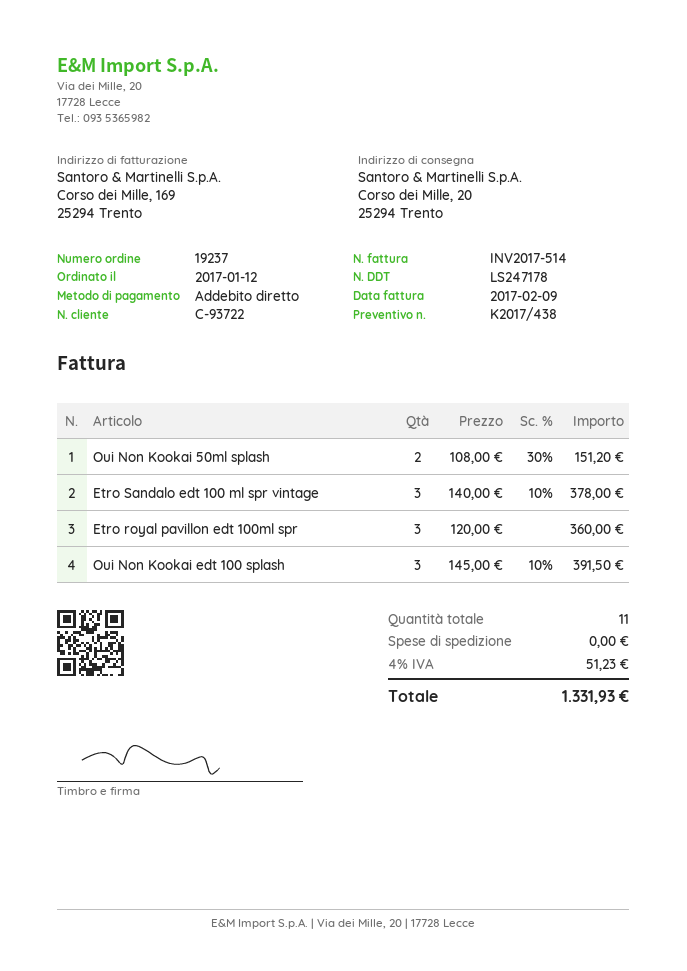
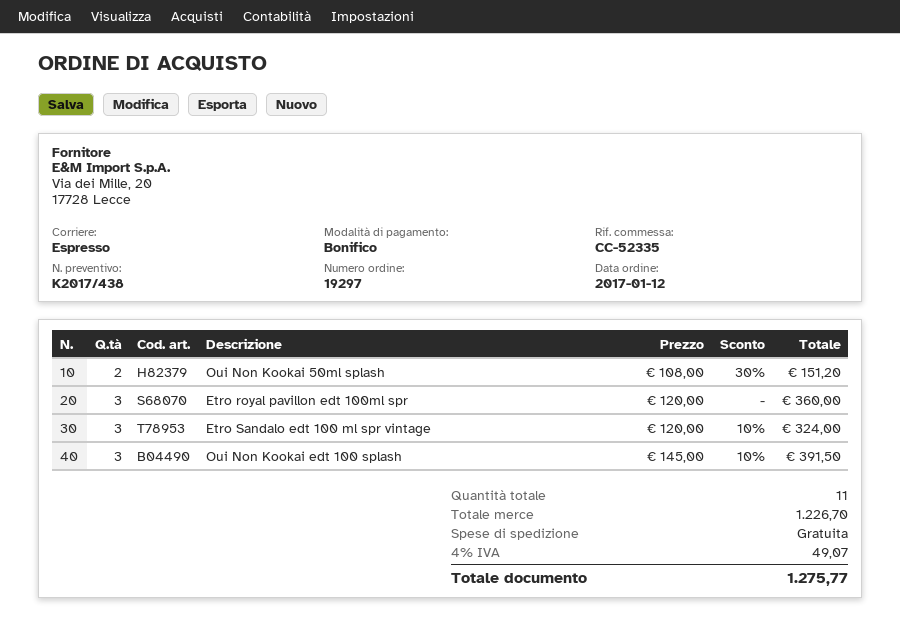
order number: 19237 -> 19297
payment method: direct debit -> bank transfer
Etro Sandalo edt 100 ml spr vintage: 3 x 140.00 - 10% = 378.00 -> 3 x 120.00 - 10% = 324.00
tax: 4% = 51.23 -> 4% = 49.07
total: 1331.93 -> 1275.77

